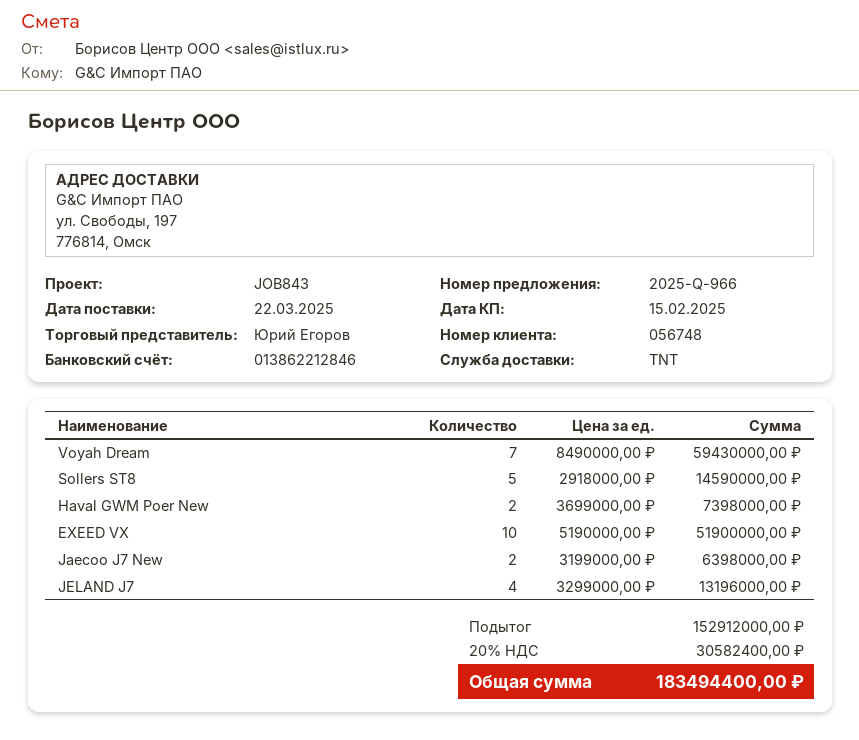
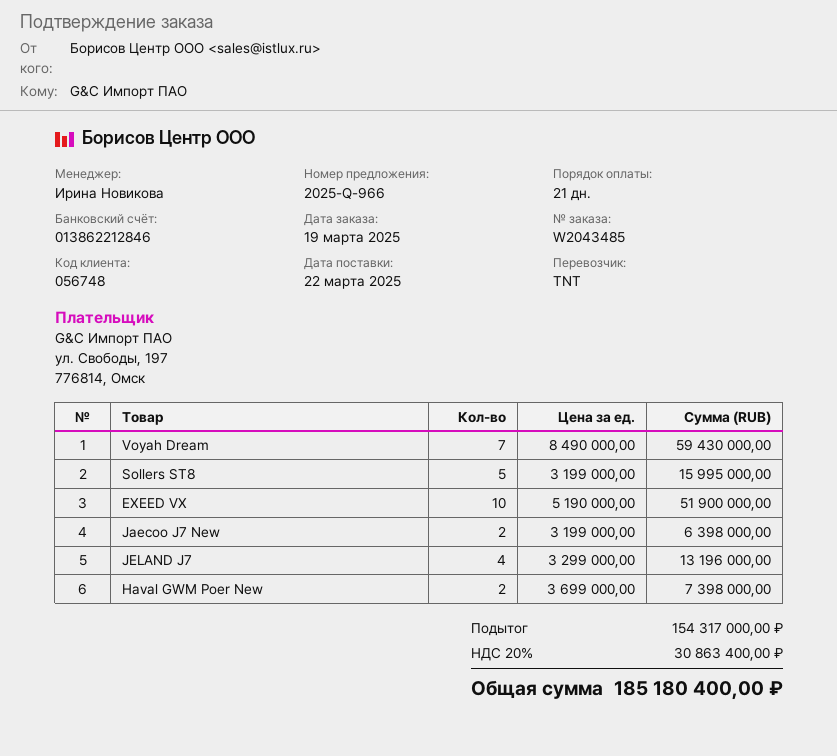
sales rep: Юрий Егоров -> Ирина Новикова
Sollers ST8: 5 x 2918000.00 = 14590000.00 -> 5 x 3199000.00 = 15995000.00
subtotal: 152912000.00 -> 154317000.00
tax: 20% = 30582400.00 -> 20% = 30863400.00
total: 183494400.00 -> 185180400.00

